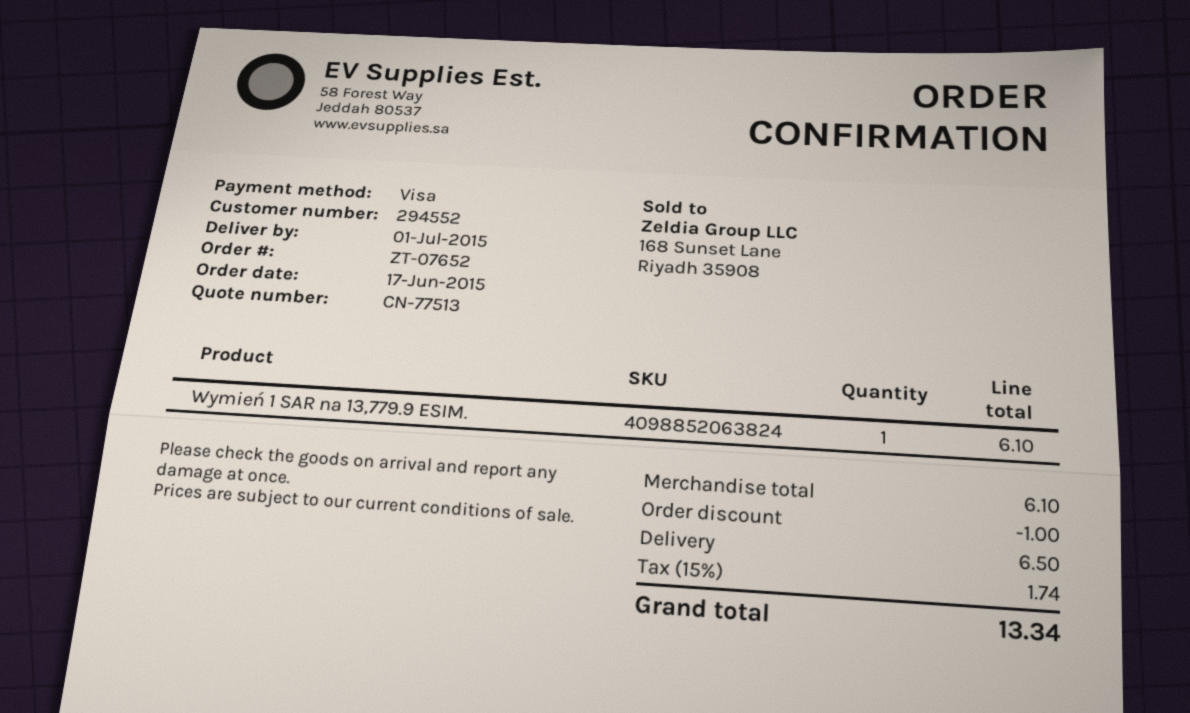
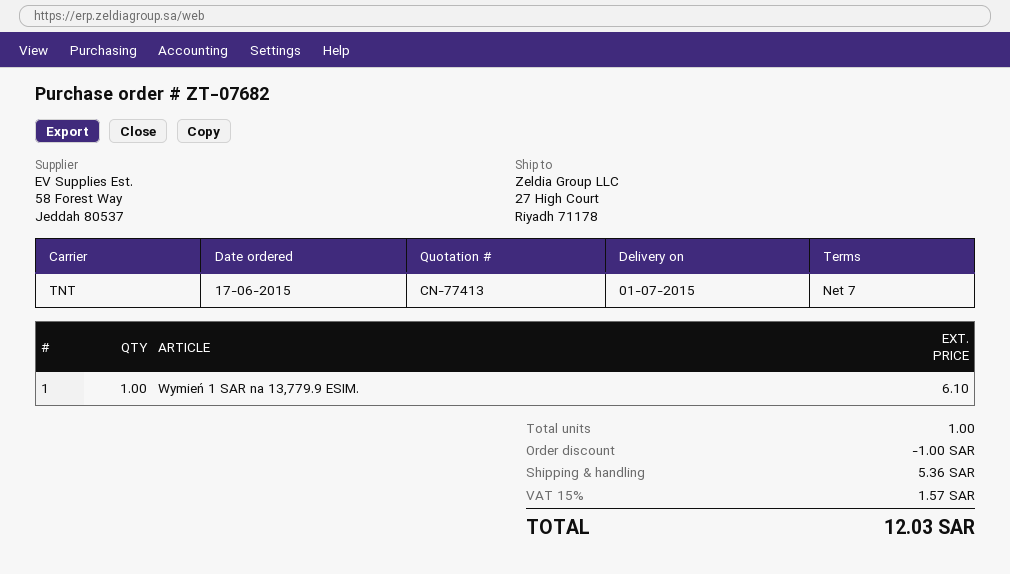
quote number: CN-77513 -> CN-77413
order number: ZT-07652 -> ZT-07682
shipping: 6.50 -> 5.36
tax: 15% = 1.74 -> 15% = 1.57
total: 13.34 -> 12.03

